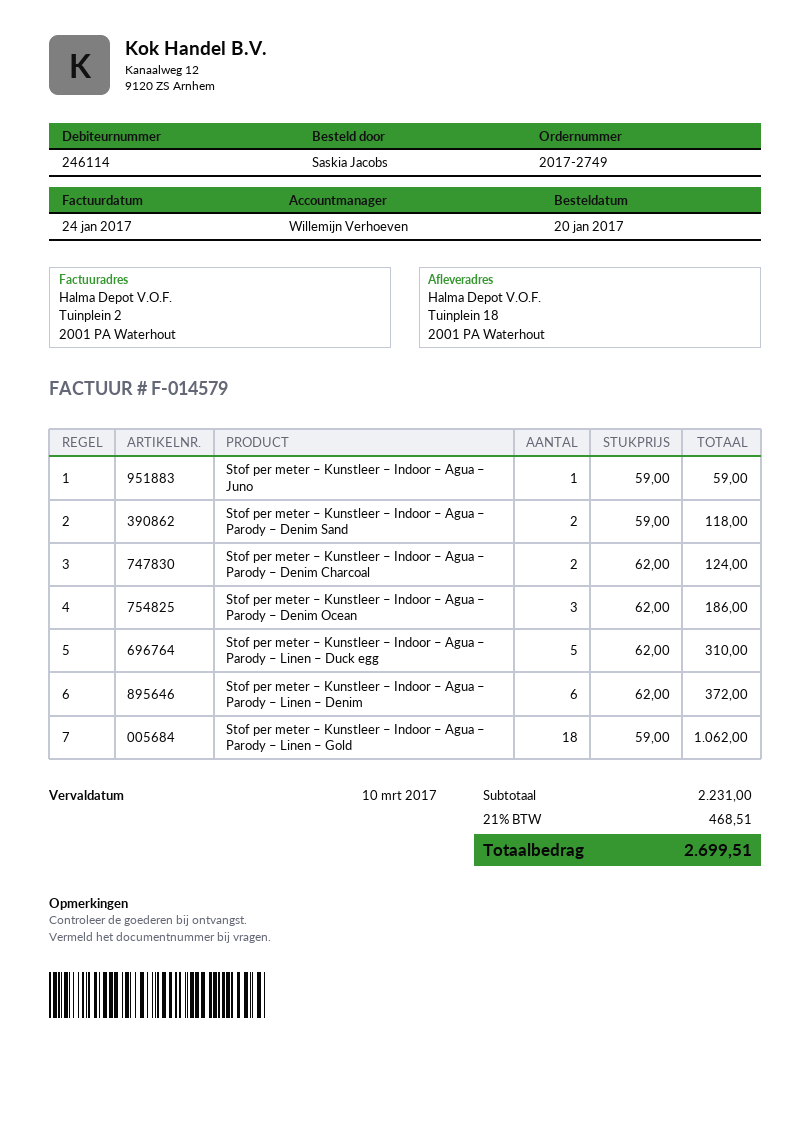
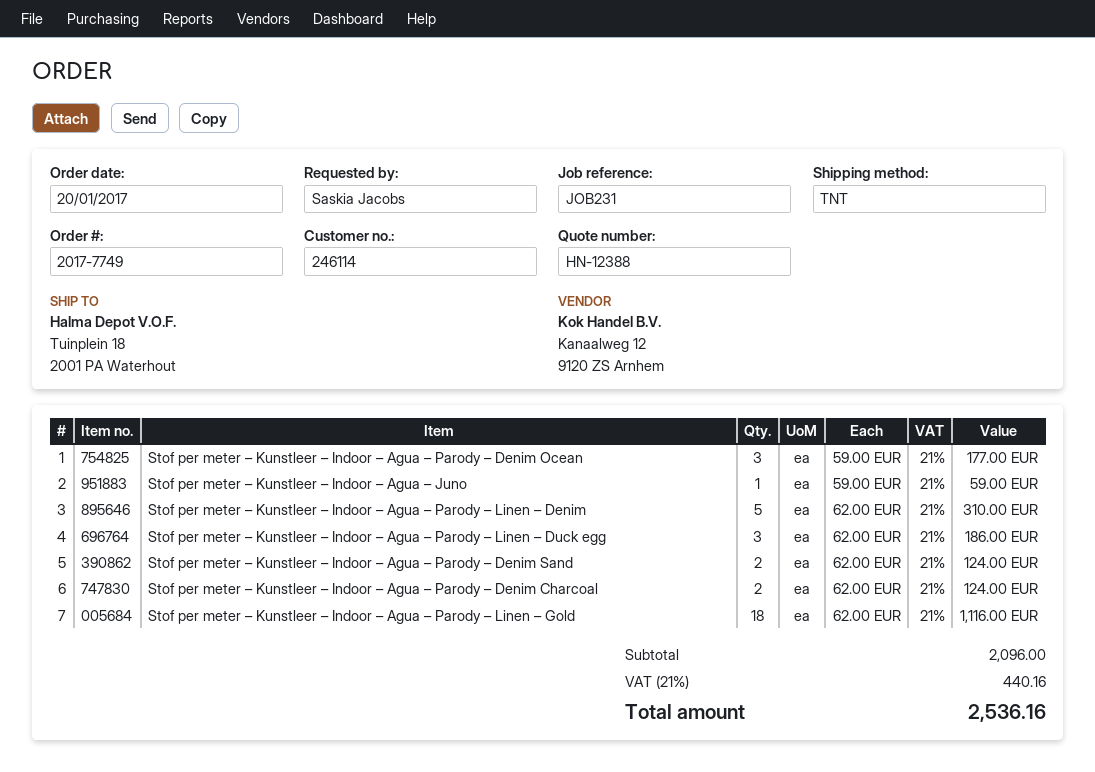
order number: 2017-2749 -> 2017-7749
Stof per meter – Kunstleer – Indoor – Agua – Parody – Denim Sand: 2 x 59.00 = 118.00 -> 2 x 62.00 = 124.00
Stof per meter – Kunstleer – Indoor – Agua – Parody – Denim Ocean: 3 x 62.00 = 186.00 -> 3 x 59.00 = 177.00
Stof per meter – Kunstleer – Indoor – Agua – Parody – Linen – Duck egg: 5 x 62.00 = 310.00 -> 3 x 62.00 = 186.00
Stof per meter – Kunstleer – Indoor – Agua – Parody – Linen – Denim: 6 x 62.00 = 372.00 -> 5 x 62.00 = 310.00
Stof per meter – Kunstleer – Indoor – Agua – Parody – Linen – Gold: 18 x 59.00 = 1062.00 -> 18 x 62.00 = 1116.00
subtotal: 2231.00 -> 2096.00
tax: 21% = 468.51 -> 21% = 440.16
total: 2699.51 -> 2536.16

